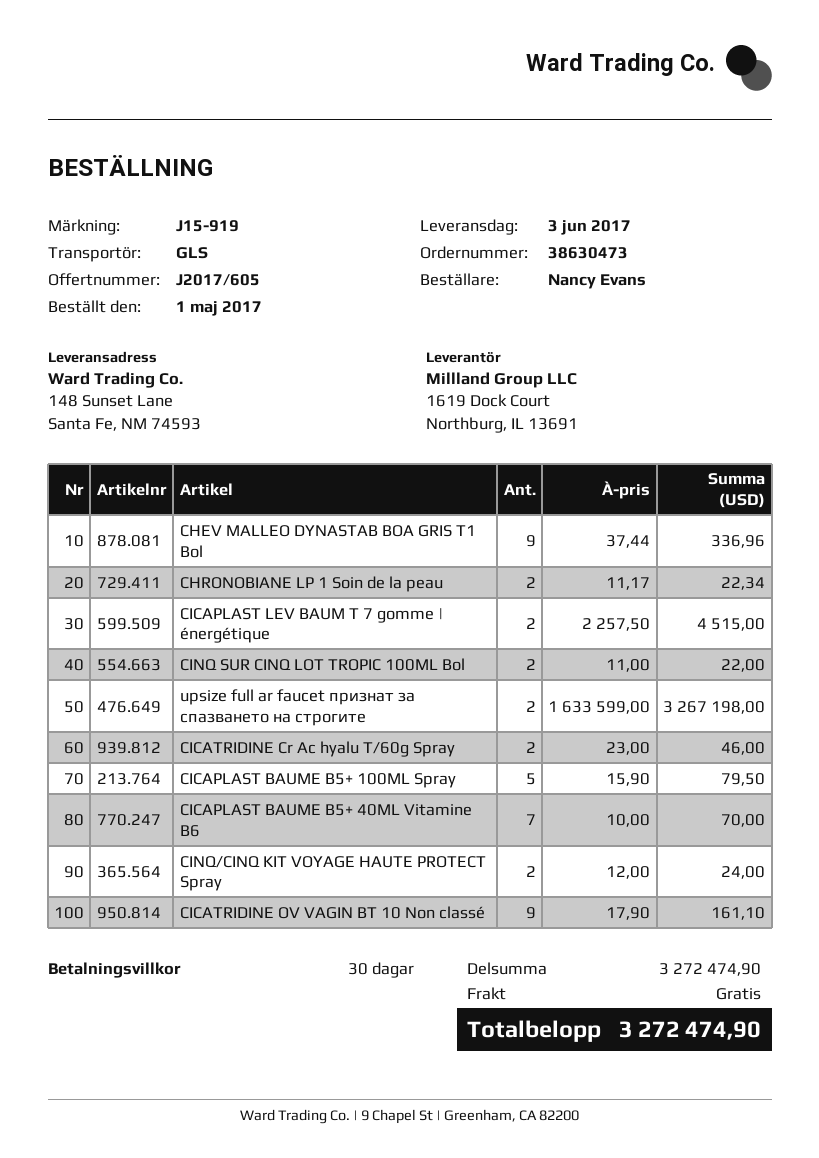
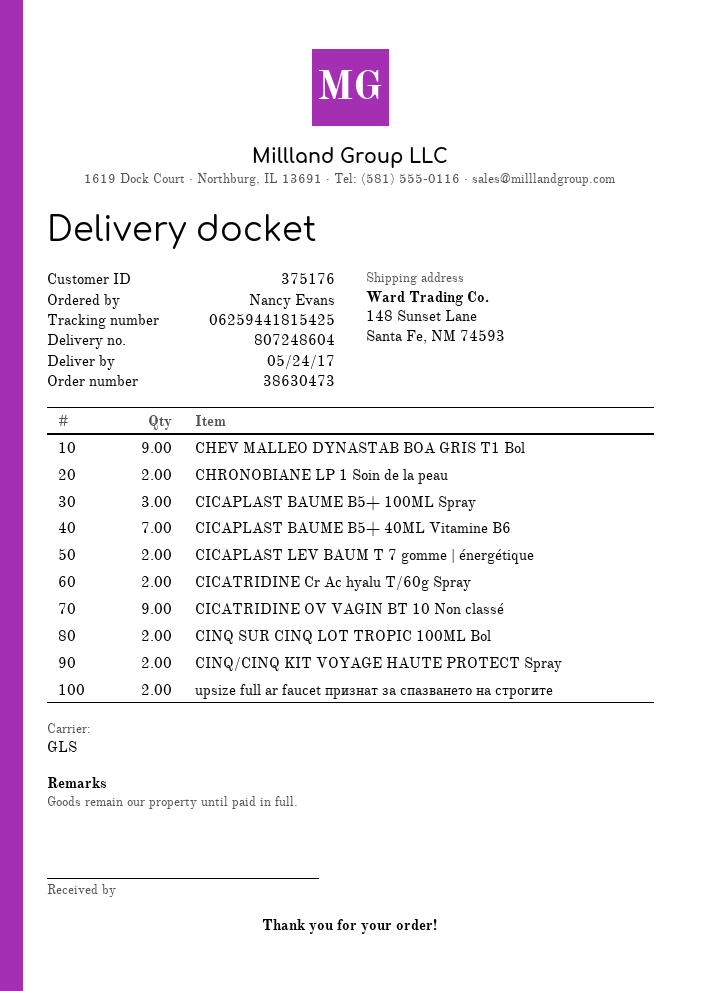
delivery date: 2017-06-03 -> 2017-05-24
CICAPLAST BAUME B5+ 100ML Spray: 5 -> 3

